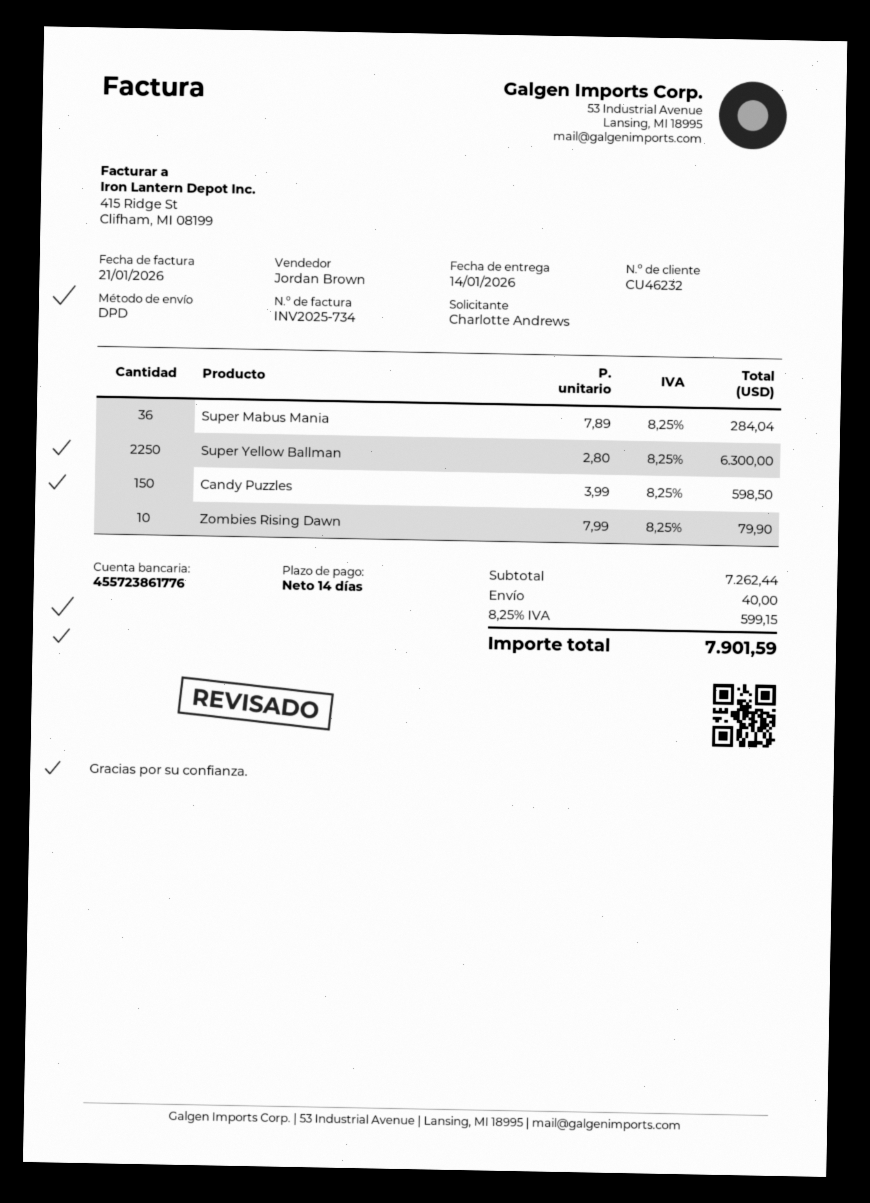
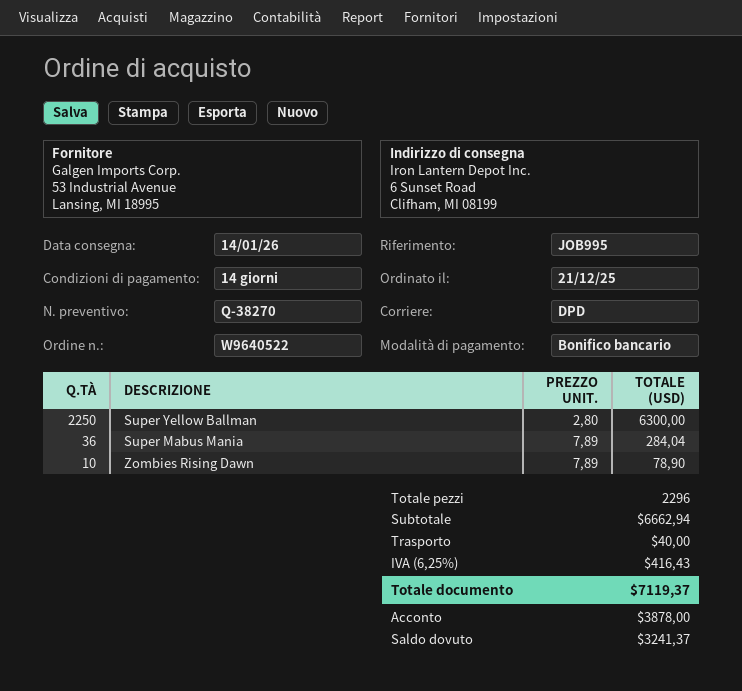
Candy Puzzles: 150 x 3.99 = 598.50 -> none
Zombies Rising Dawn: 10 x 7.99 = 79.90 -> 10 x 7.89 = 78.90
subtotal: 7262.44 -> 6662.94
tax: 8.25% = 599.15 -> 6.25% = 416.43
total: 7901.59 -> 7119.37

